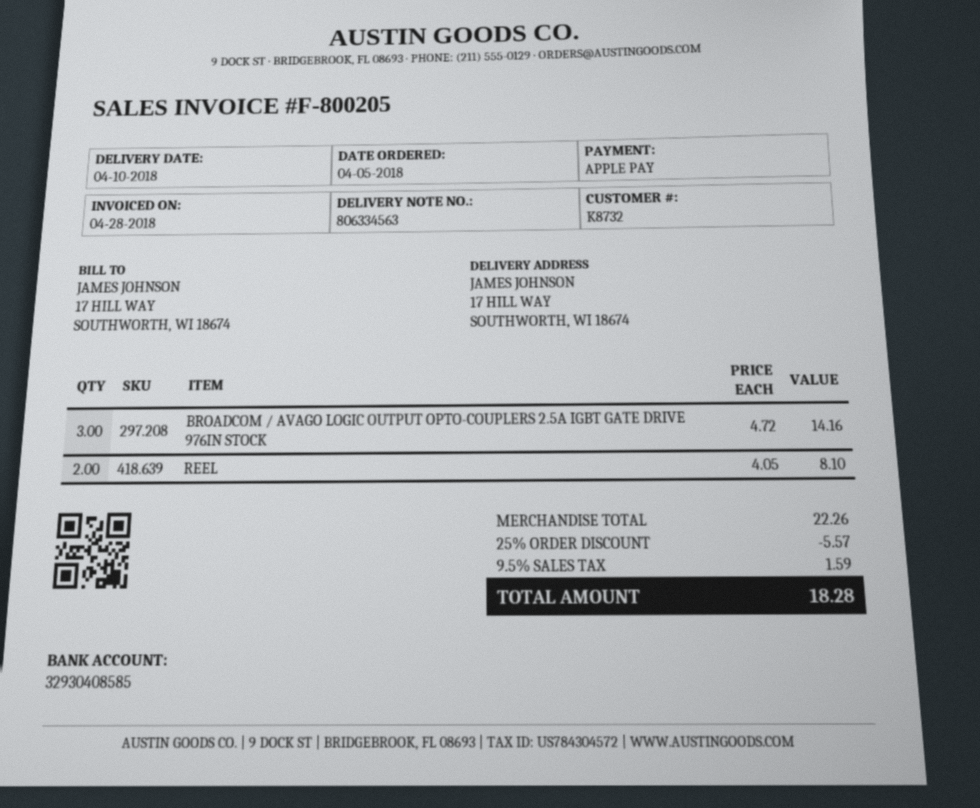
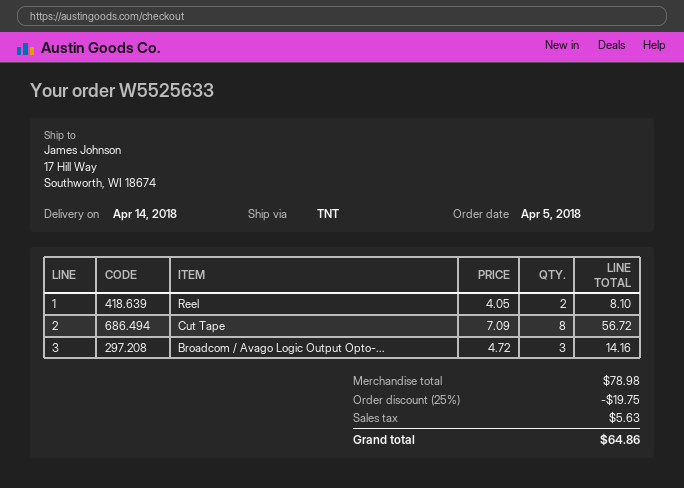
delivery date: 2018-04-10 -> 2018-04-14
Cut Tape: none -> 8 x 7.09 = 56.72
subtotal: 22.26 -> 78.98
discount: 25% = 5.57 -> 25% = 19.75
tax: 1.59 -> 5.63
total: 18.28 -> 64.86

